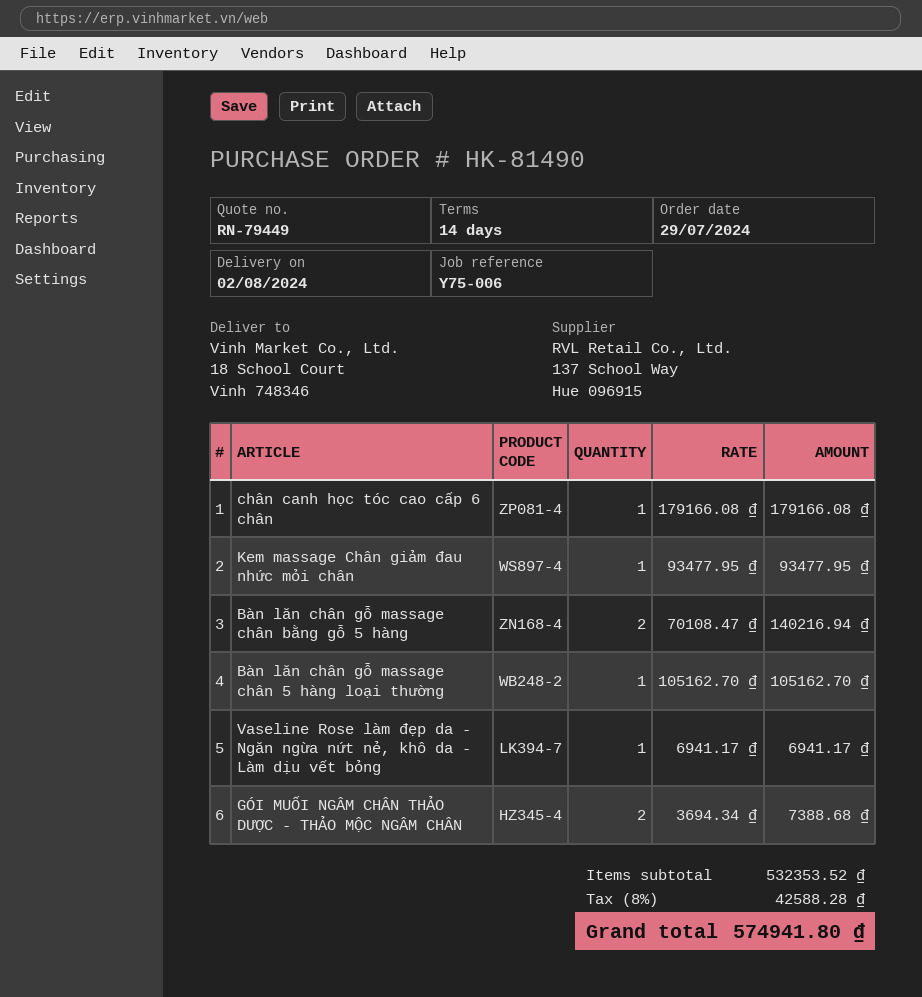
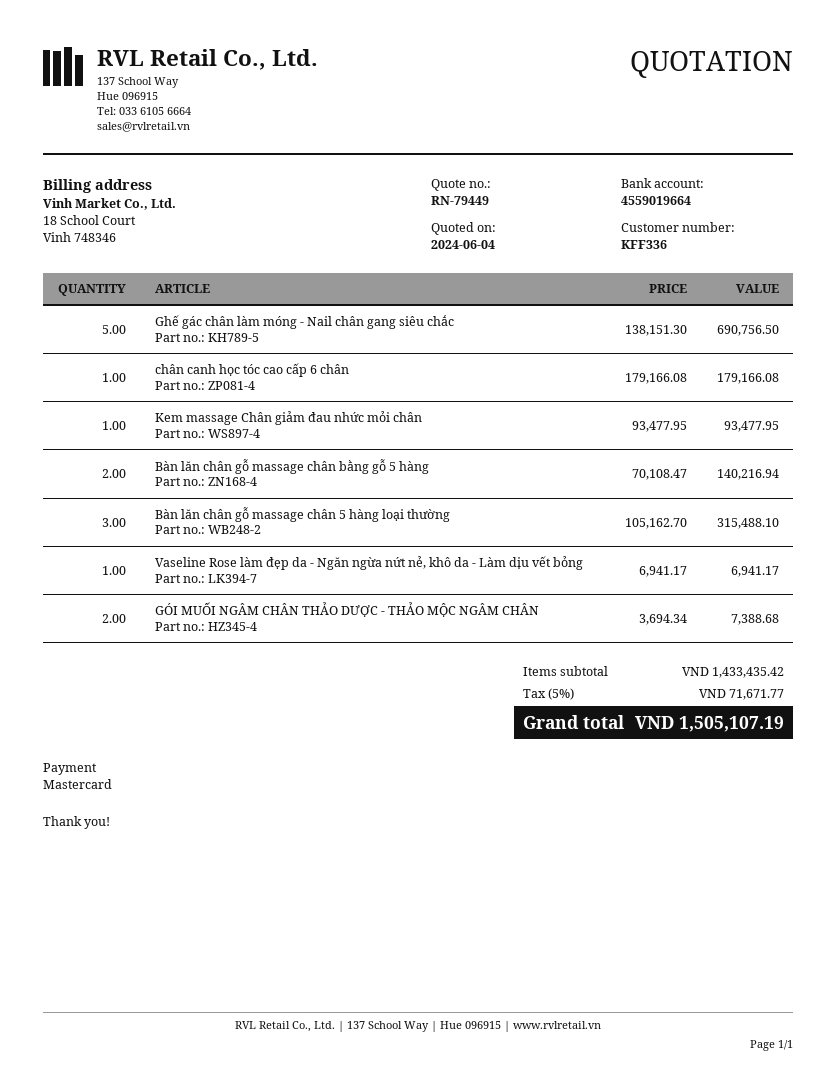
Bàn lăn chân gỗ massage chân 5 hàng loại thường: 1 x 105162.70 = 105162.70 -> 3 x 105162.70 = 315488.10
Ghế gác chân làm móng - Nail chân gang siêu chắc: none -> 5 x 138151.30 = 690756.50
subtotal: 532353.52 -> 1433435.42
tax: 8% = 42588.28 -> 5% = 71671.77
total: 574941.80 -> 1505107.19

